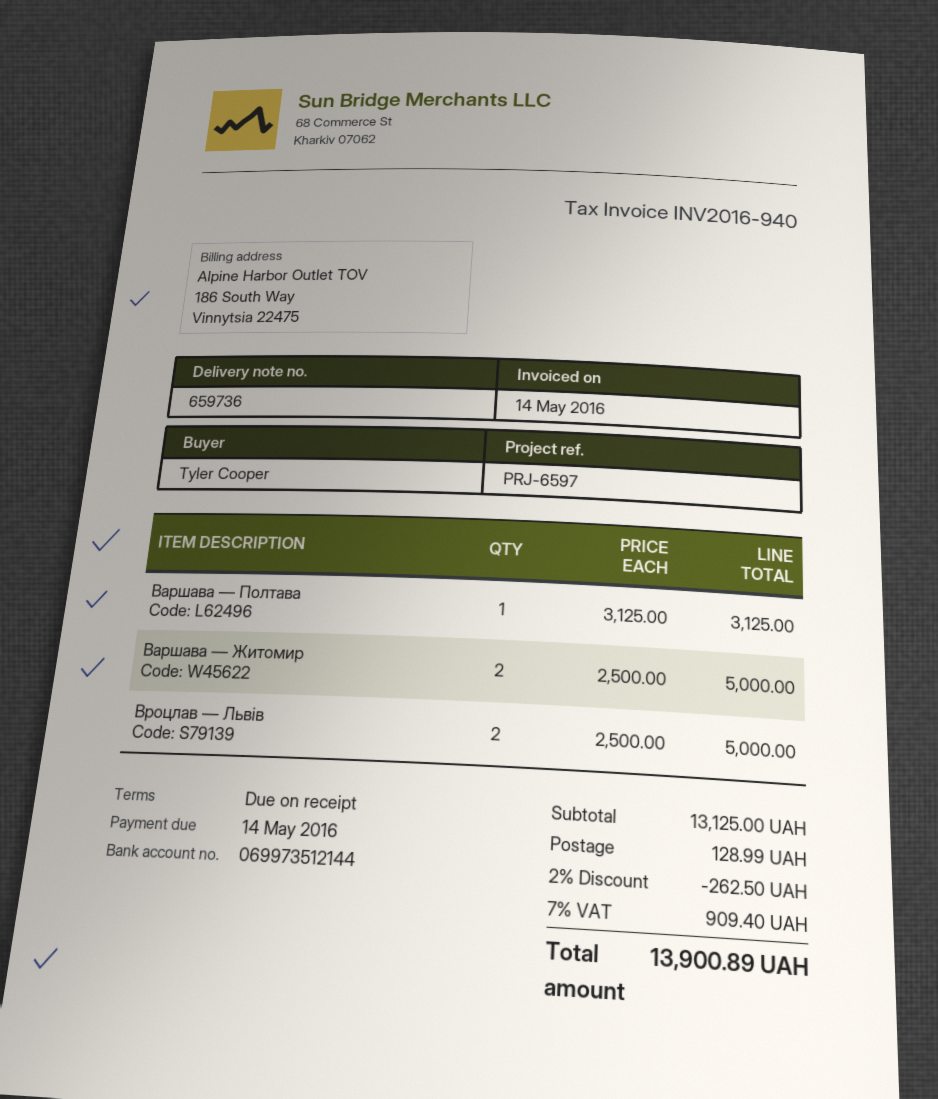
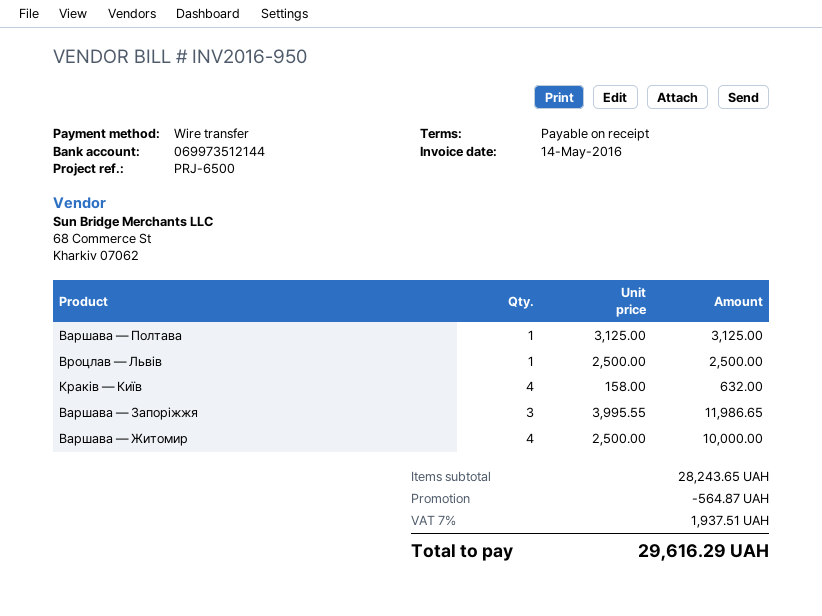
invoice number: INV2016-940 -> INV2016-950
reference: PRJ-6597 -> PRJ-6500
Варшава — Житомир: 2 x 2500.00 = 5000.00 -> 4 x 2500.00 = 10000.00
Вроцлав — Львів: 2 x 2500.00 = 5000.00 -> 1 x 2500.00 = 2500.00
Краків — Київ: none -> 4 x 158.00 = 632.00
Варшава — Запоріжжя: none -> 3 x 3995.55 = 11986.65
subtotal: 13125.00 -> 28243.65
discount: 262.50 -> 564.87
shipping: 128.99 -> none
tax: 7% = 909.40 -> 7% = 1937.51
total: 13900.89 -> 29616.29

